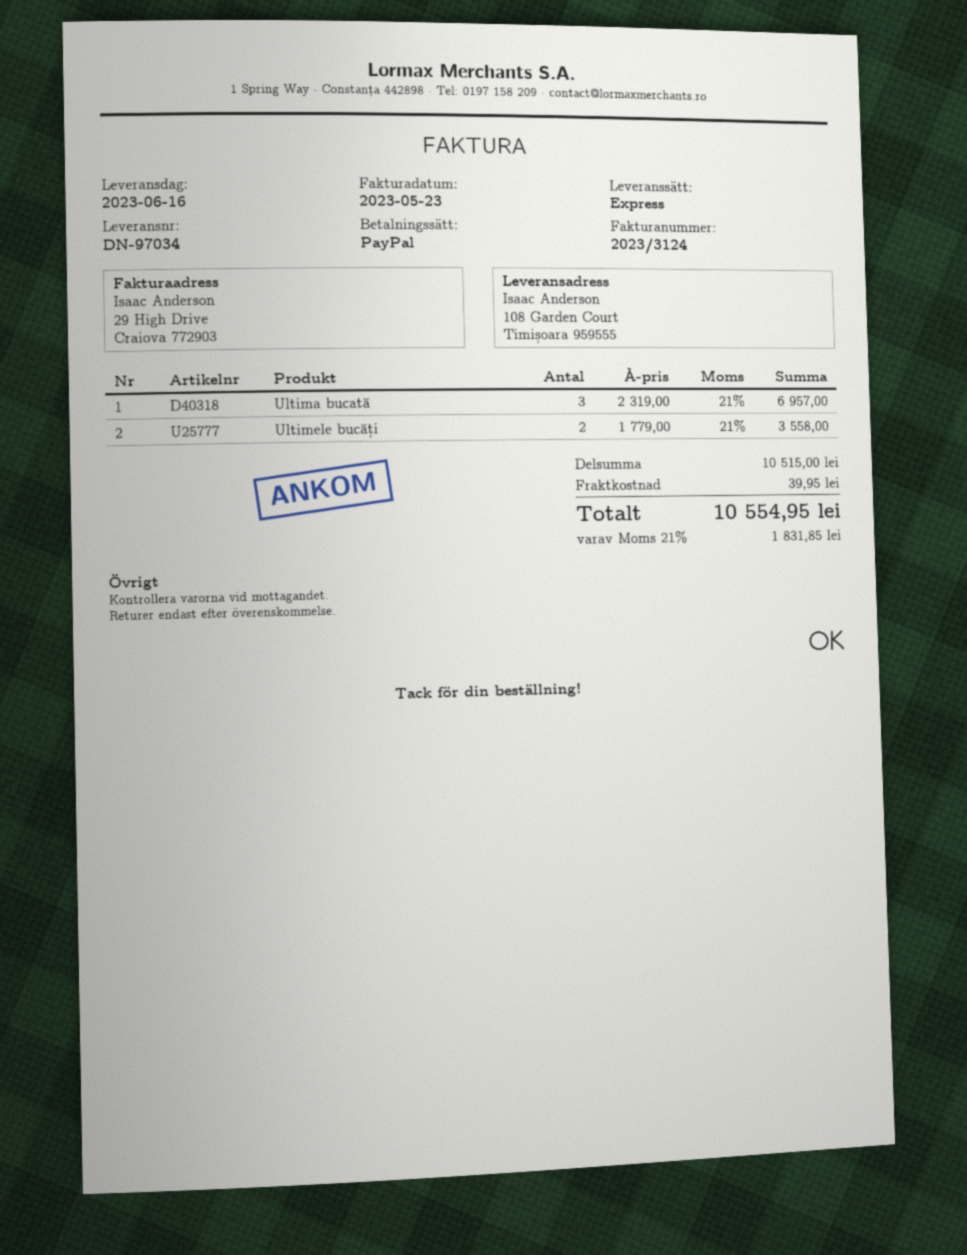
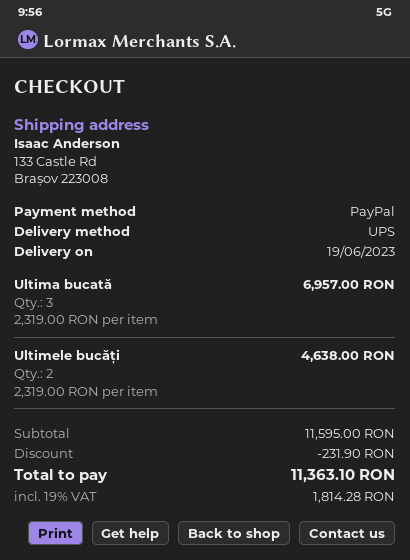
delivery date: 2023-06-16 -> 2023-06-19
shipping method: express -> UPS
ship to: 108 Garden Court, Timișoara 959555 -> 133 Castle Rd, Brașov 223008
Ultimele bucăți: 2 x 1779.00 = 3558.00 -> 2 x 2319.00 = 4638.00
subtotal: 10515.00 -> 11595.00
discount: none -> 231.90
shipping: 39.95 -> none
tax: 21% = 1831.85 -> 19% = 1814.28
total: 10554.95 -> 11363.10

